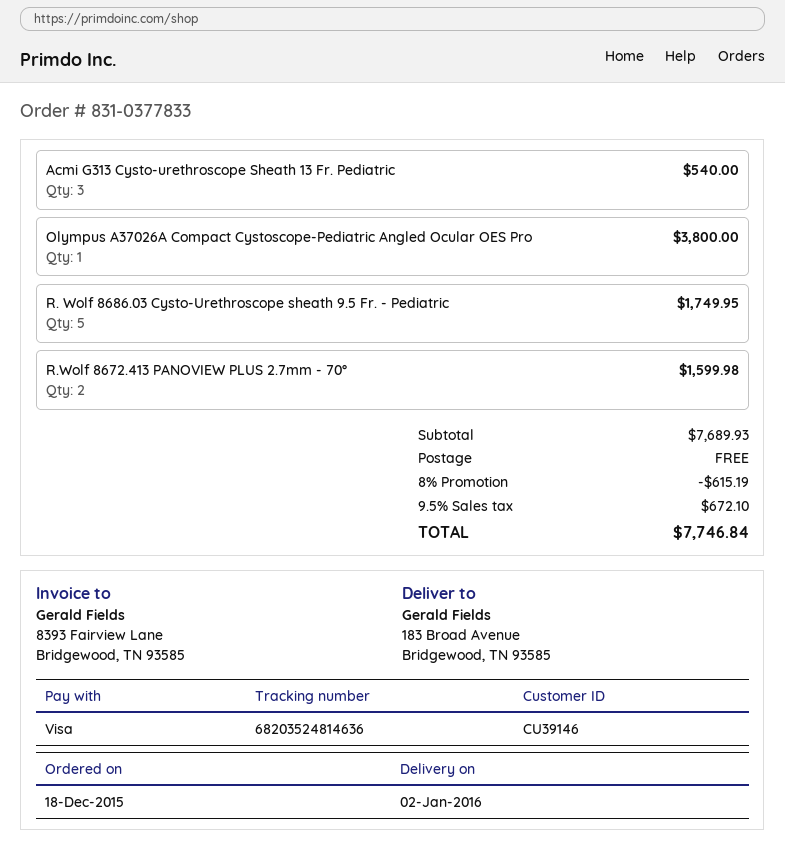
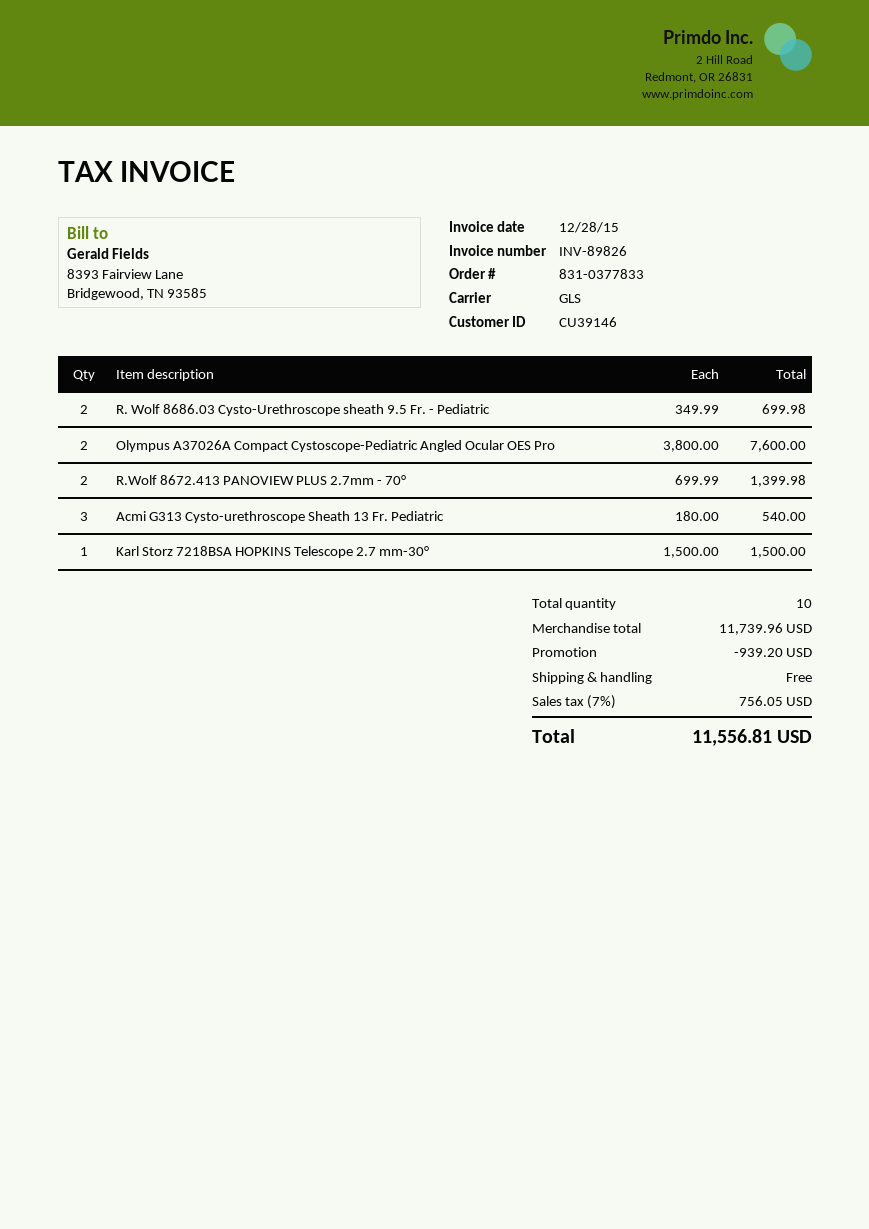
Olympus A37026A Compact Cystoscope-Pediatric Angled Ocular OES Pro: 1 for 3800.00 -> 2 for 7600.00
R. Wolf 8686.03 Cysto-Urethroscope sheath 9.5 Fr. - Pediatric: 5 for 1749.95 -> 2 for 699.98
R.Wolf 8672.413 PANOVIEW PLUS 2.7mm - 70°: 2 for 1599.98 -> 2 for 1399.98
Karl Storz 7218BSA HOPKINS Telescope 2.7 mm-30°: none -> 1 for 1500.00
subtotal: 7689.93 -> 11739.96
discount: 615.19 -> 939.20
tax: 9.5% = 672.10 -> 7% = 756.05
total: 7746.84 -> 11556.81

